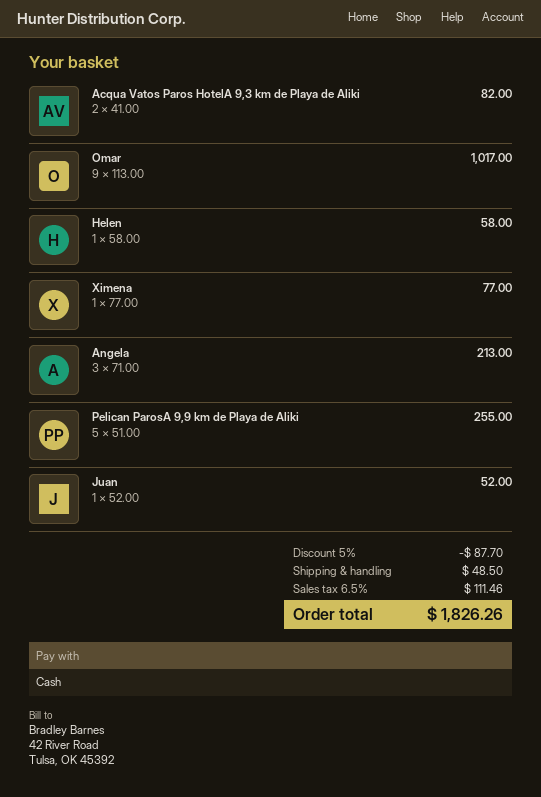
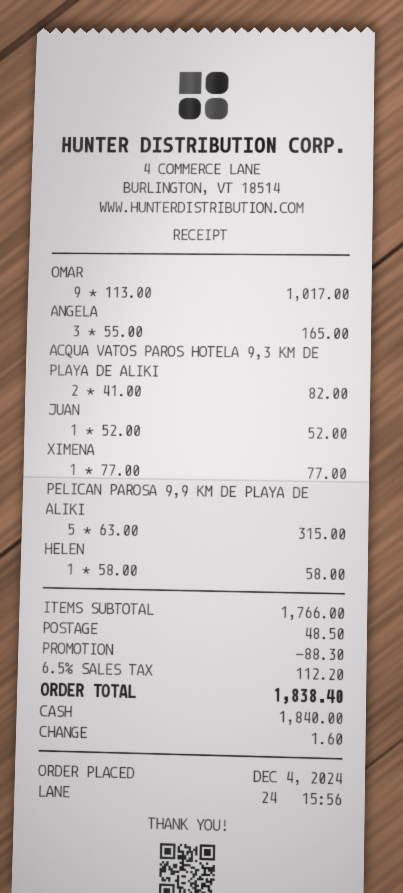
Angela: 3 x 71.00 = 213.00 -> 3 x 55.00 = 165.00
Pelican ParosA 9,9 km de Playa de Aliki: 5 x 51.00 = 255.00 -> 5 x 63.00 = 315.00
discount: 87.70 -> 88.30
tax: 6.5% = 111.46 -> 6.5% = 112.20
total: 1826.26 -> 1838.40

